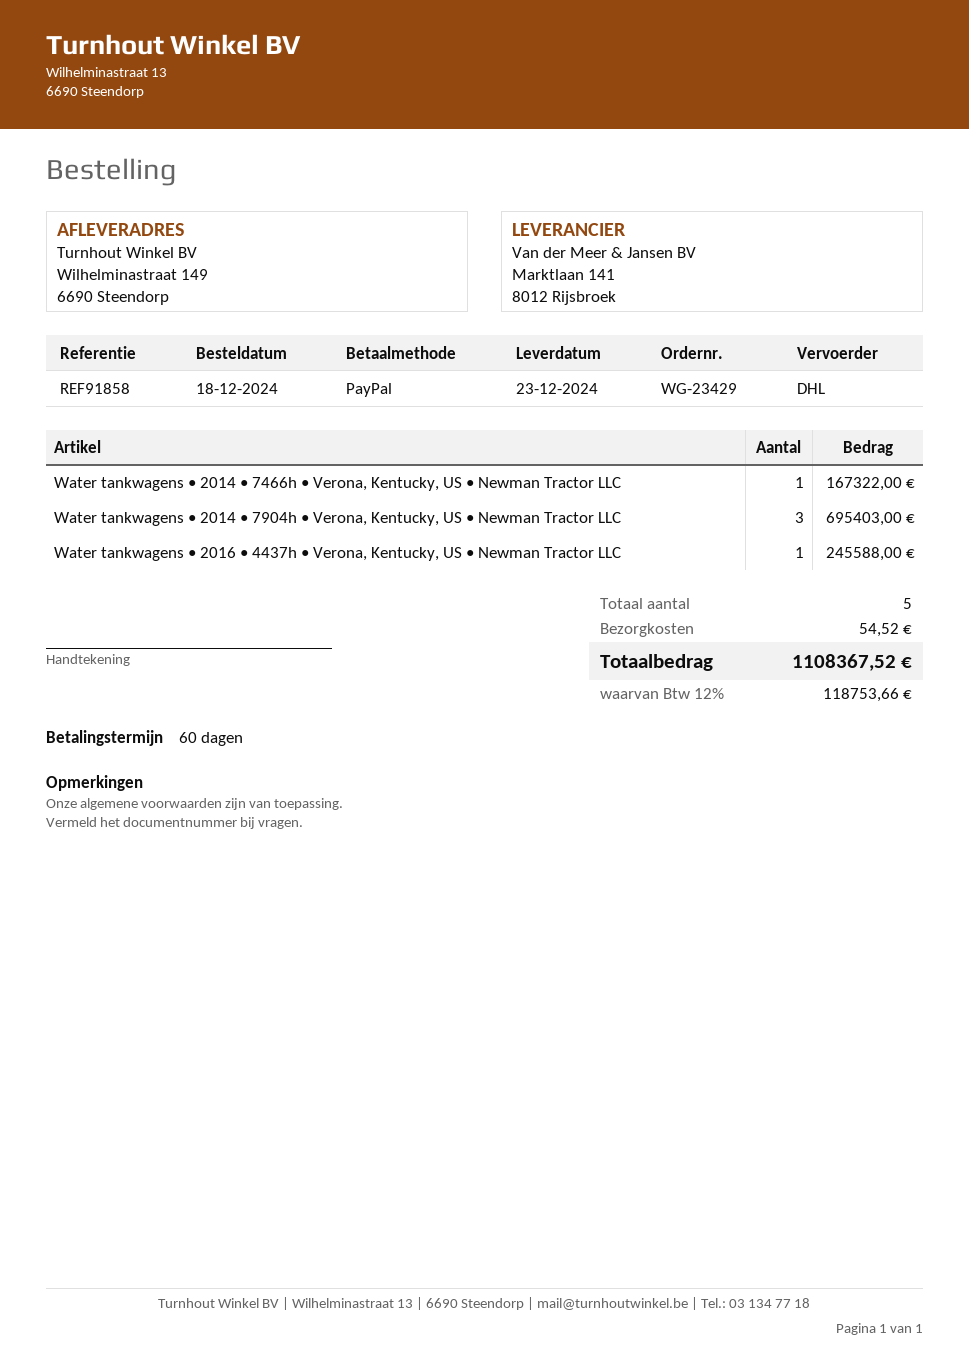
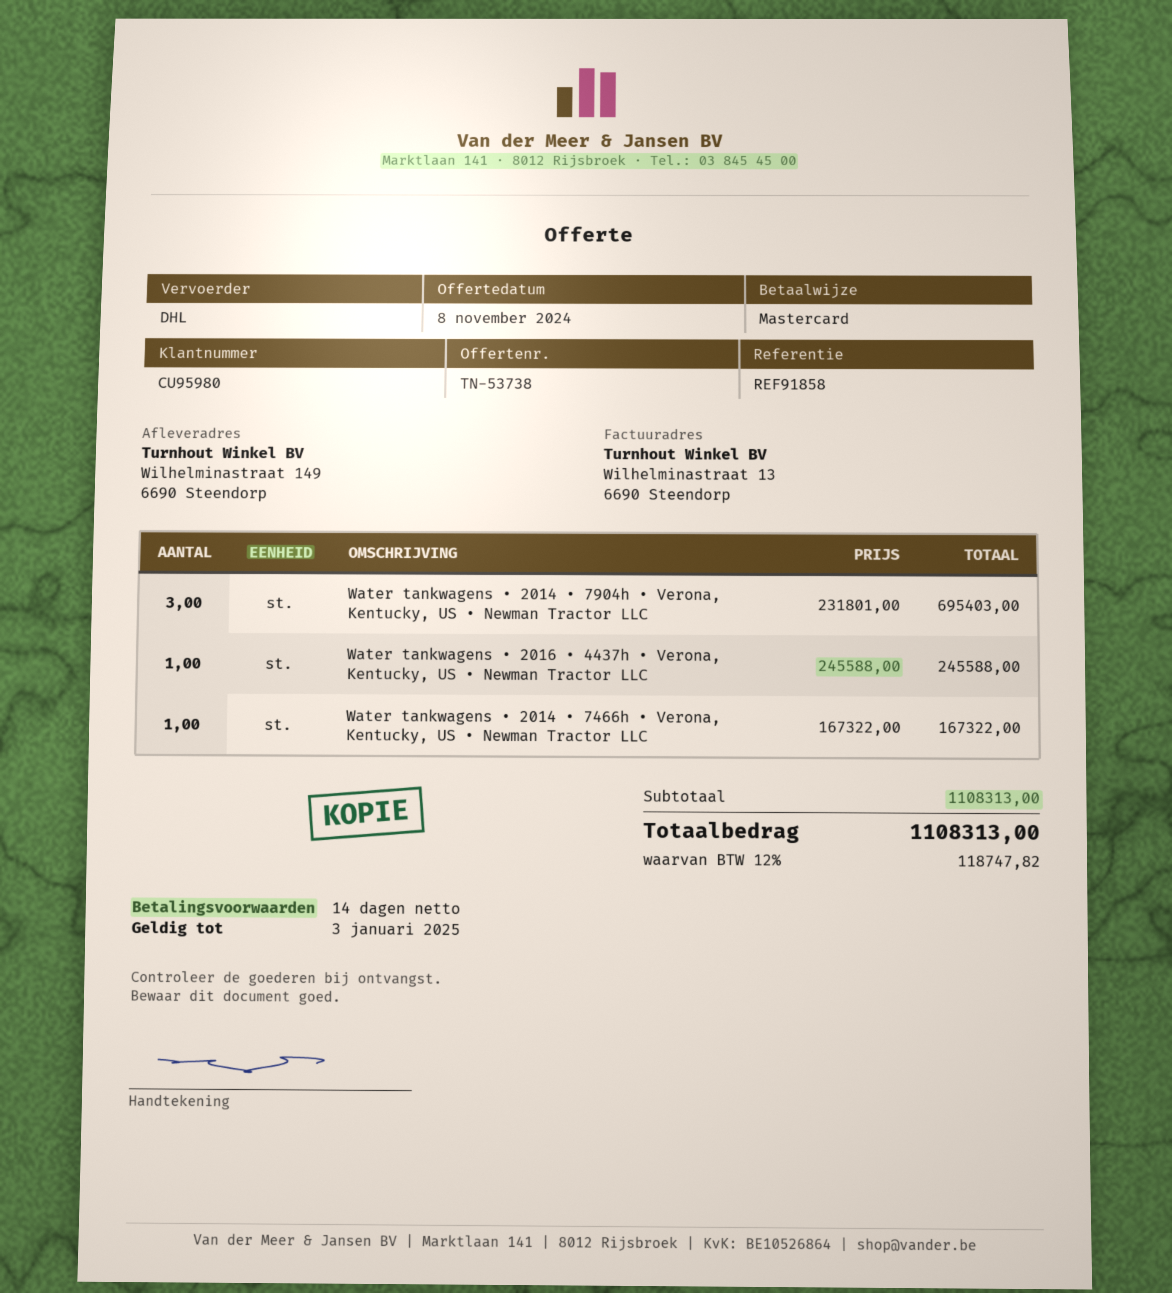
payment terms: 60 days -> 14 days
payment method: PayPal -> Mastercard
shipping: 54.52 -> none
tax: 12% = 118753.66 -> 12% = 118747.82
total: 1108367.52 -> 1108313.00

